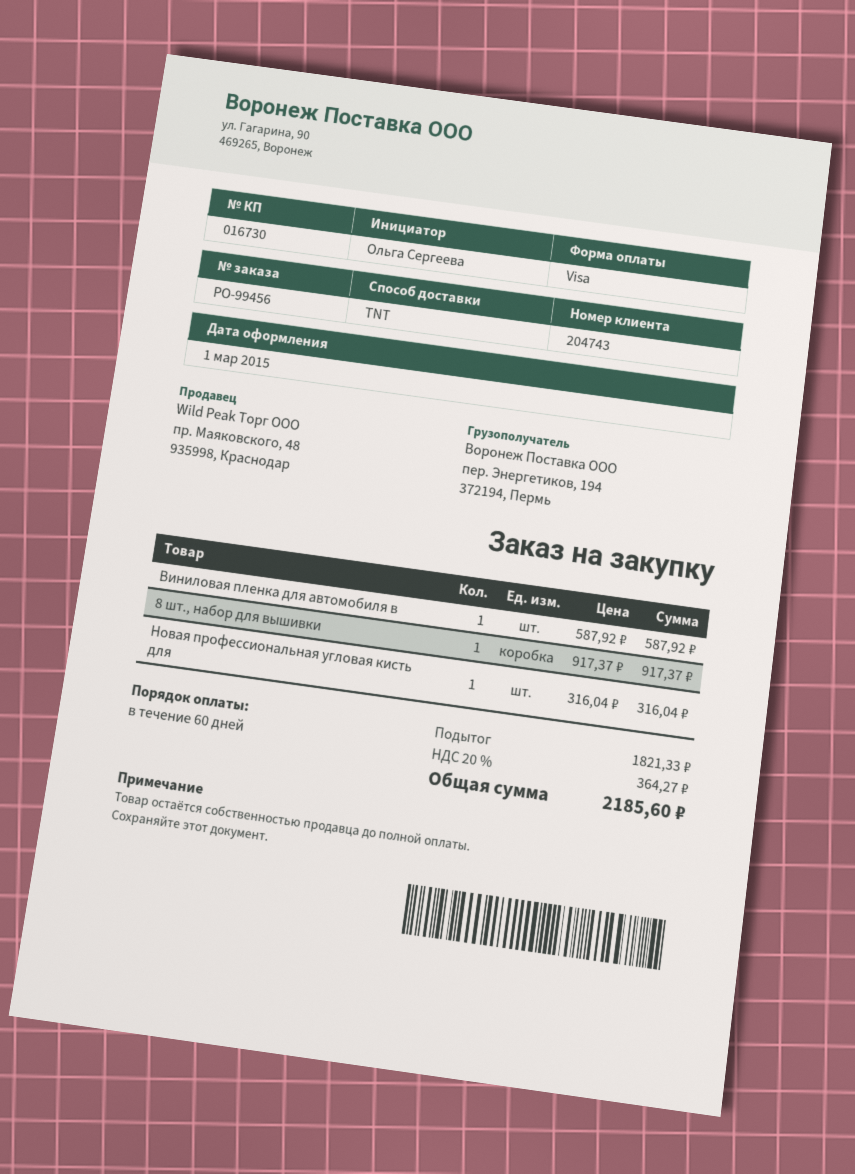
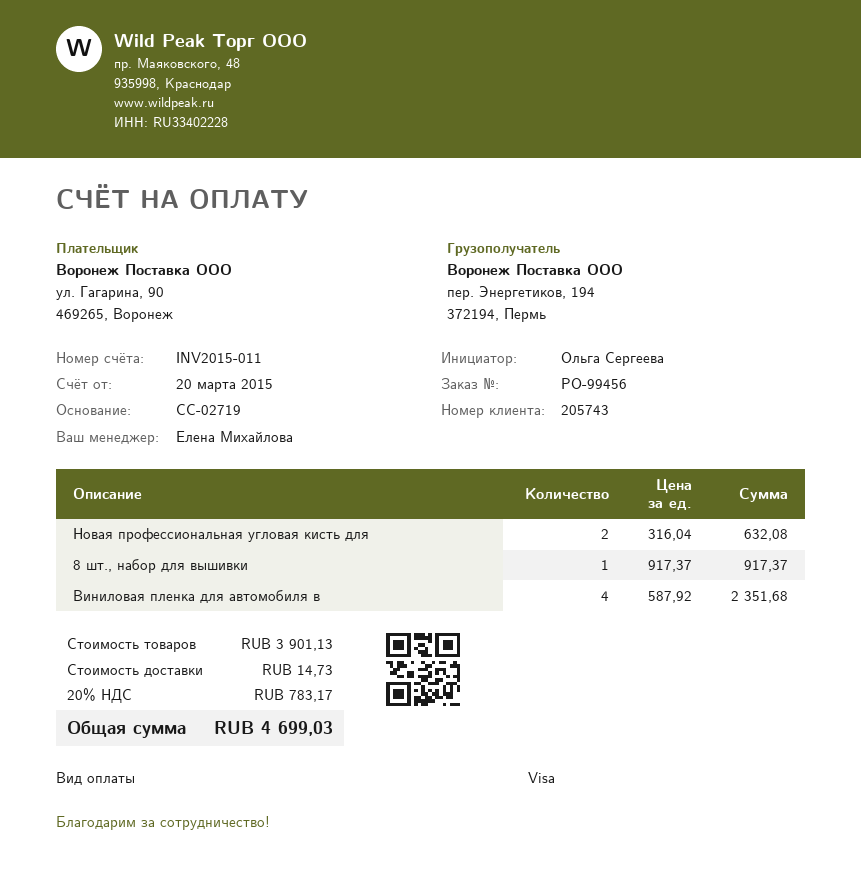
customer number: 204743 -> 205743
Виниловая пленка для автомобиля в: 1 x 587.92 = 587.92 -> 4 x 587.92 = 2351.68
Новая профессиональная угловая кисть для: 1 x 316.04 = 316.04 -> 2 x 316.04 = 632.08
subtotal: 1821.33 -> 3901.13
shipping: none -> 14.73
tax: 20% = 364.27 -> 20% = 783.17
total: 2185.60 -> 4699.03

